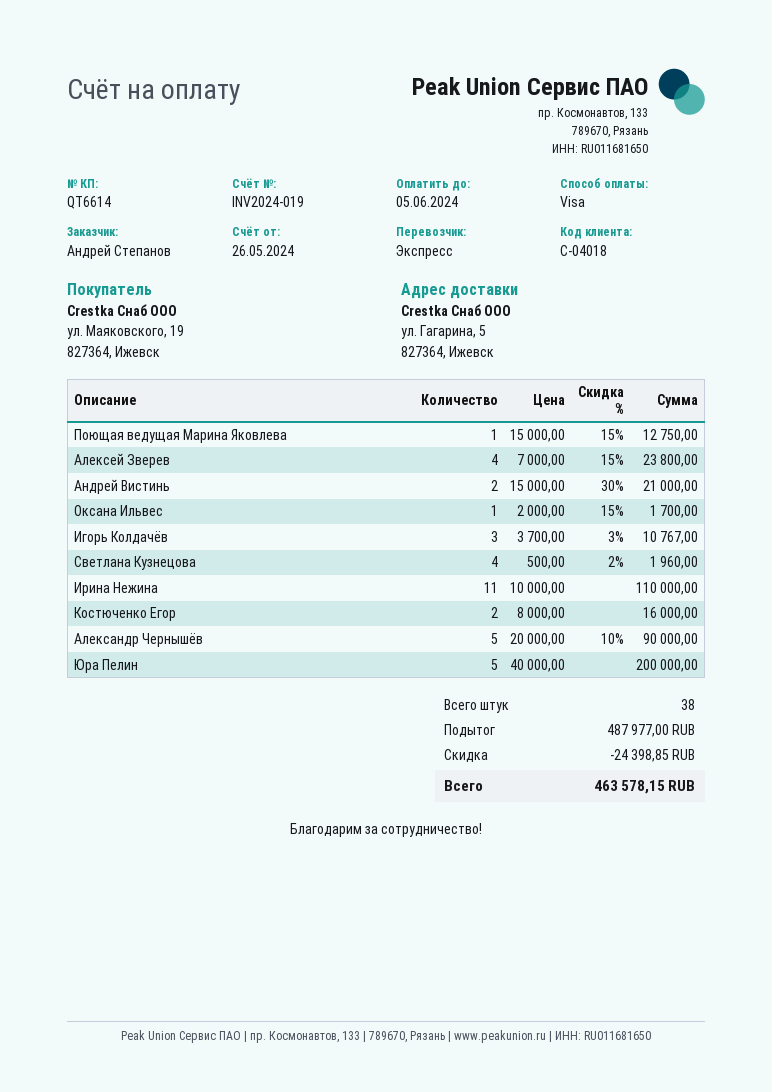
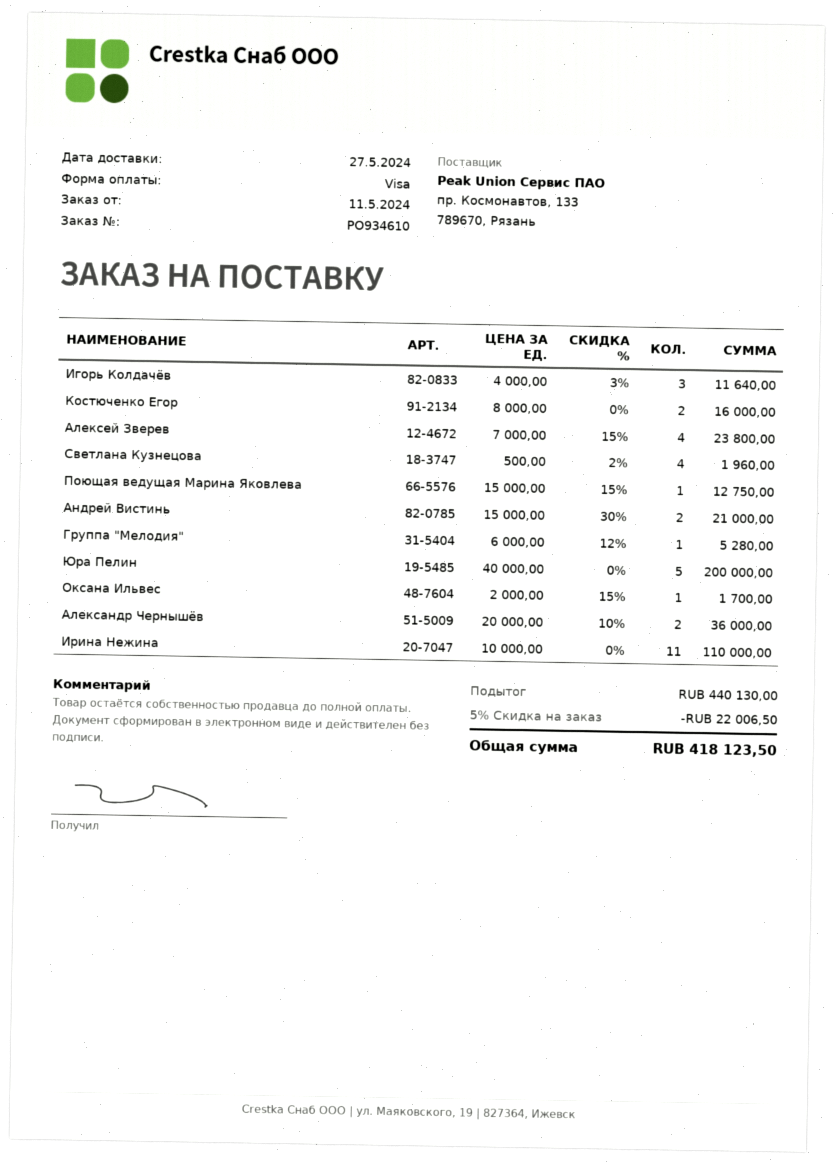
Игорь Колдачёв: 3 x 3700.00 - 3% = 10767.00 -> 3 x 4000.00 - 3% = 11640.00
Александр Чернышёв: 5 x 20000.00 - 10% = 90000.00 -> 2 x 20000.00 - 10% = 36000.00
Группа "Мелодия": none -> 1 x 6000.00 - 12% = 5280.00
subtotal: 487977.00 -> 440130.00
discount: 24398.85 -> 22006.50
total: 463578.15 -> 418123.50

